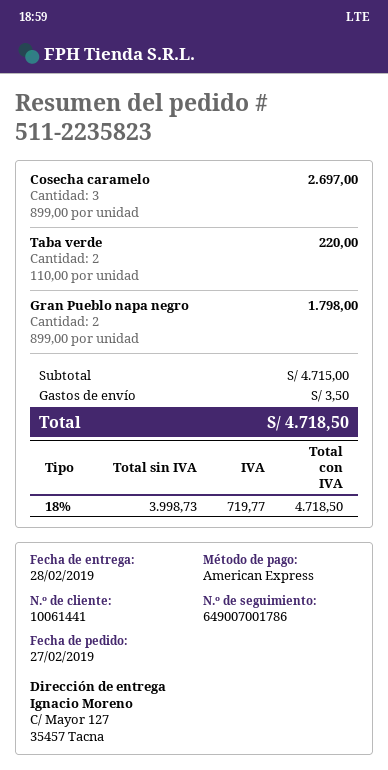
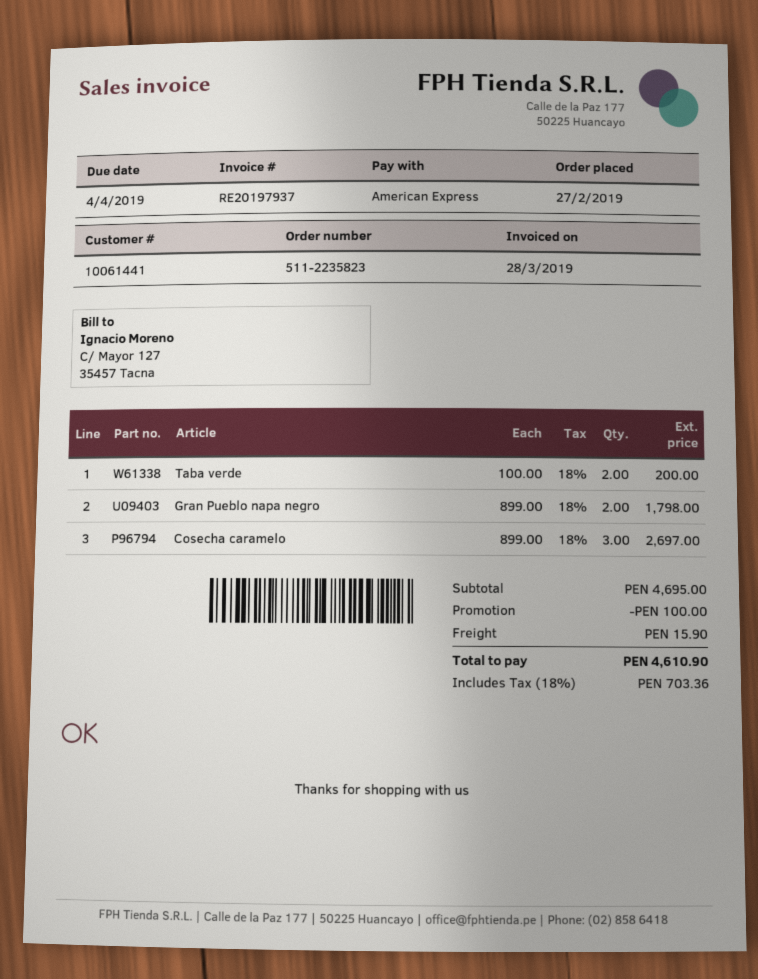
Taba verde: 2 x 110.00 = 220.00 -> 2 x 100.00 = 200.00
subtotal: 4715.00 -> 4695.00
discount: none -> 100.00
shipping: 3.50 -> 15.90
tax: 18% = 719.77 -> 18% = 703.36
total: 4718.50 -> 4610.90

